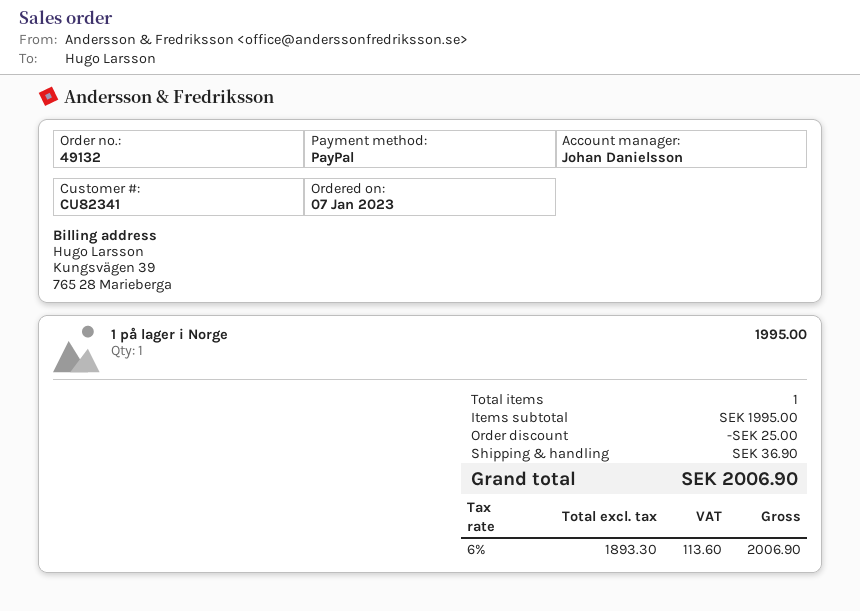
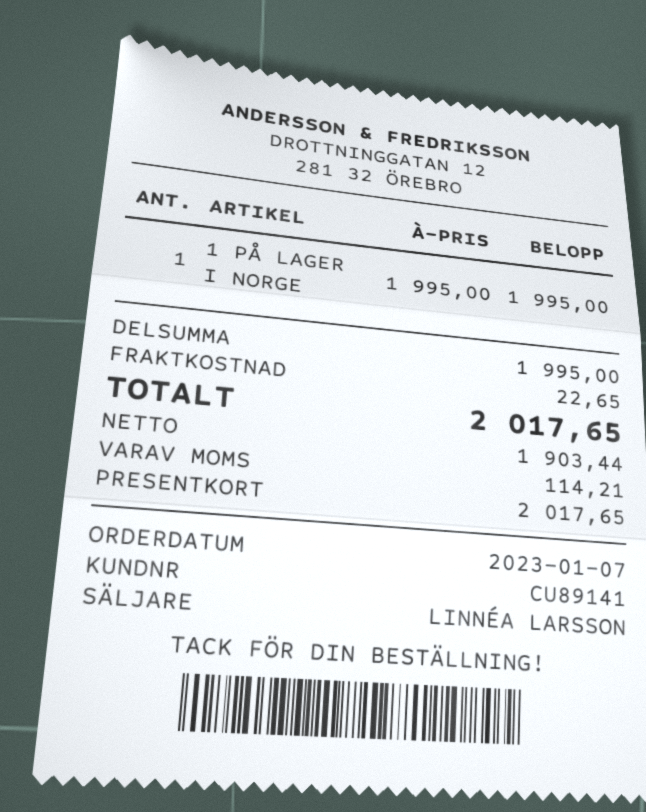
customer number: CU82341 -> CU89141
sales rep: Johan Danielsson -> LINNÉA LARSSON
payment method: PayPal -> gift card
discount: 25.00 -> none
shipping: 36.90 -> 22.65
net: 1893.30 -> 1903.44
tax: 113.60 -> 114.21
total: 2006.90 -> 2017.65

